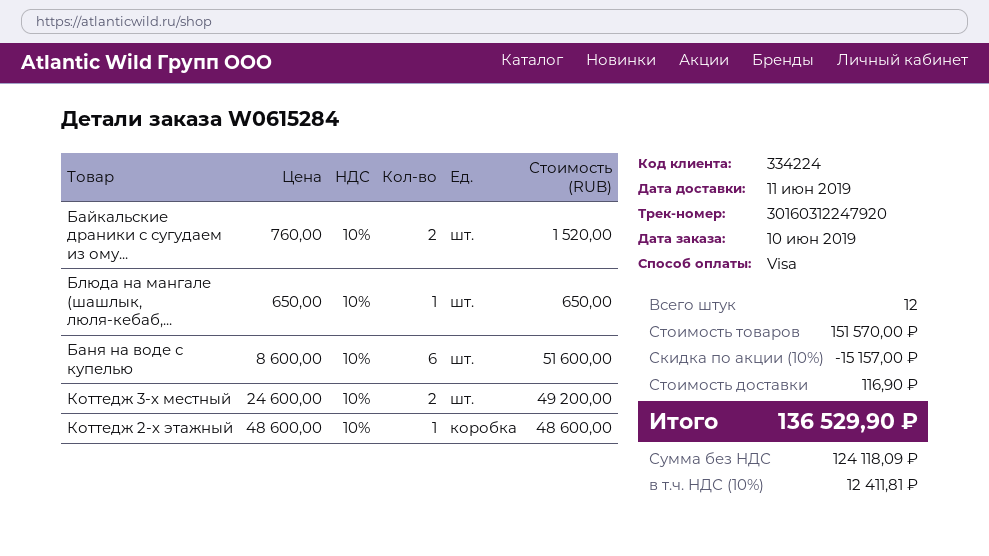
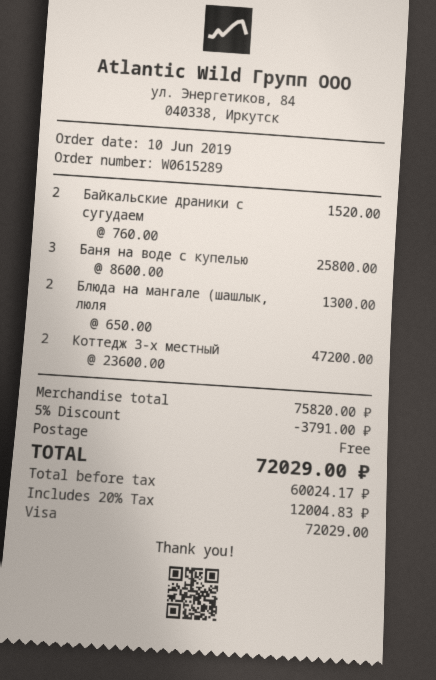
order number: W0615284 -> W0615289
Блюда на мангале (шашлык, люля-кебаб,...: 1 x 650.00 = 650.00 -> 2 x 650.00 = 1300.00
Баня на воде с купелью: 6 x 8600.00 = 51600.00 -> 3 x 8600.00 = 25800.00
Коттедж 3-х местный: 2 x 24600.00 = 49200.00 -> 2 x 23600.00 = 47200.00
Коттедж 2-х этажный: 1 x 48600.00 = 48600.00 -> none
subtotal: 151570.00 -> 75820.00
discount: 10% = 15157.00 -> 5% = 3791.00
shipping: 116.90 -> 0.00
net: 124118.09 -> 60024.17
tax: 10% = 12411.81 -> 20% = 12004.83
total: 136529.90 -> 72029.00

